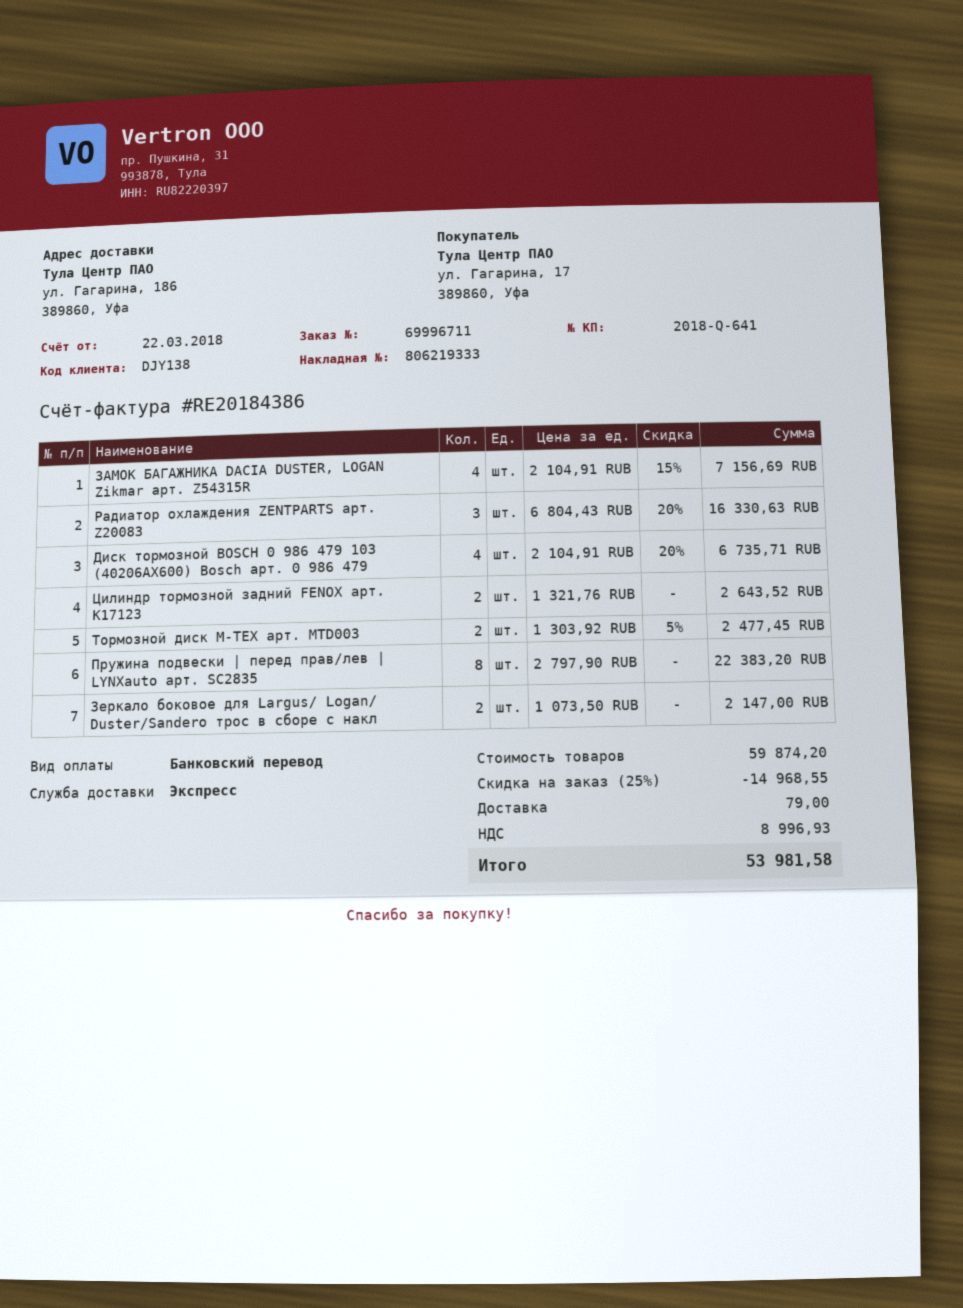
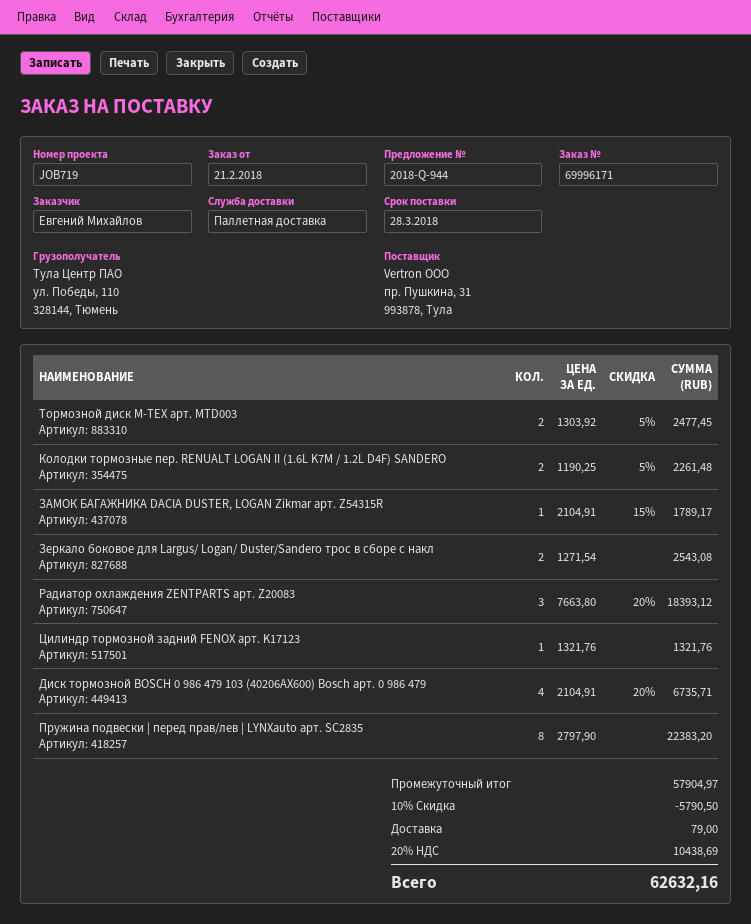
quote number: 2018-Q-641 -> 2018-Q-944
order number: 69996711 -> 69996171
shipping method: express -> pallet freight
ship to: ул. Гагарина, 186, 389860, Уфа -> ул. Победы, 110, 328144, Тюмень
ЗАМОК БАГАЖНИКА DACIA DUSTER, LOGAN Zikmar арт. Z54315R: 4 x 2104.91 - 15% = 7156.69 -> 1 x 2104.91 - 15% = 1789.17
Радиатор охлаждения ZENTPARTS арт. Z20083: 3 x 6804.43 - 20% = 16330.63 -> 3 x 7663.80 - 20% = 18393.12
Цилиндр тормозной задний FENOX арт. K17123: 2 x 1321.76 = 2643.52 -> 1 x 1321.76 = 1321.76
Зеркало боковое для Largus/ Logan/ Duster/Sandero трос в сборе с накл: 2 x 1073.50 = 2147.00 -> 2 x 1271.54 = 2543.08
Колодки тормозные пер. RENUALT LOGAN II (1.6L K7M / 1.2L D4F) SANDERO: none -> 2 x 1190.25 - 5% = 2261.48
subtotal: 59874.20 -> 57904.97
discount: 25% = 14968.55 -> 10% = 5790.50
tax: 8996.93 -> 10438.69
total: 53981.58 -> 62632.16

